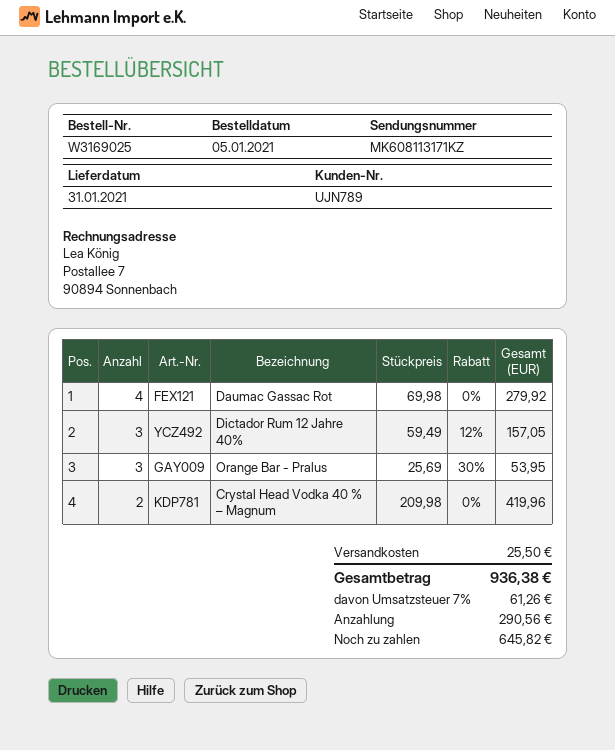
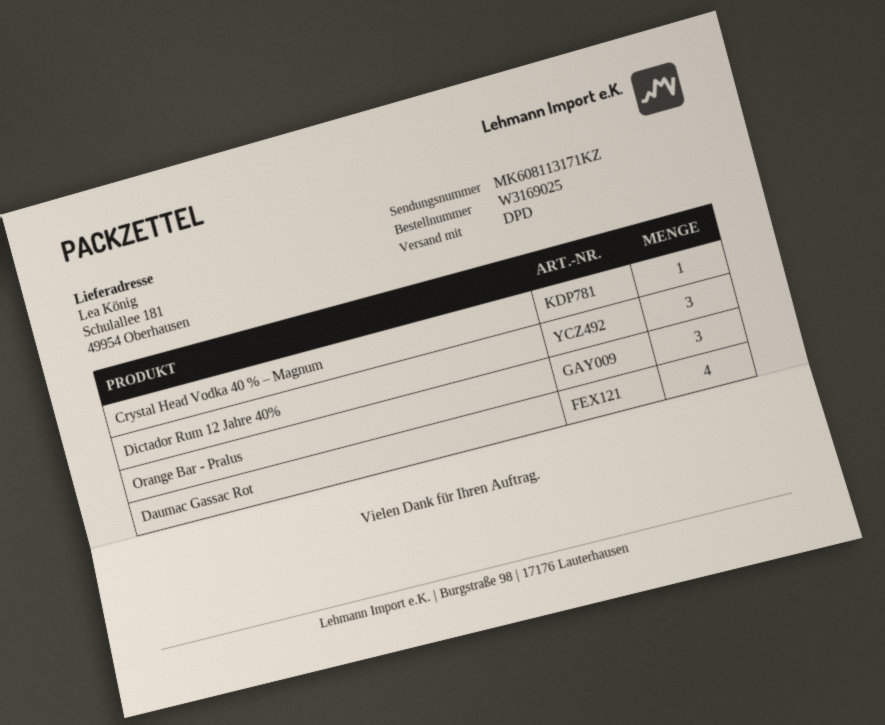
Crystal Head Vodka 40 % – Magnum: 2 -> 1

